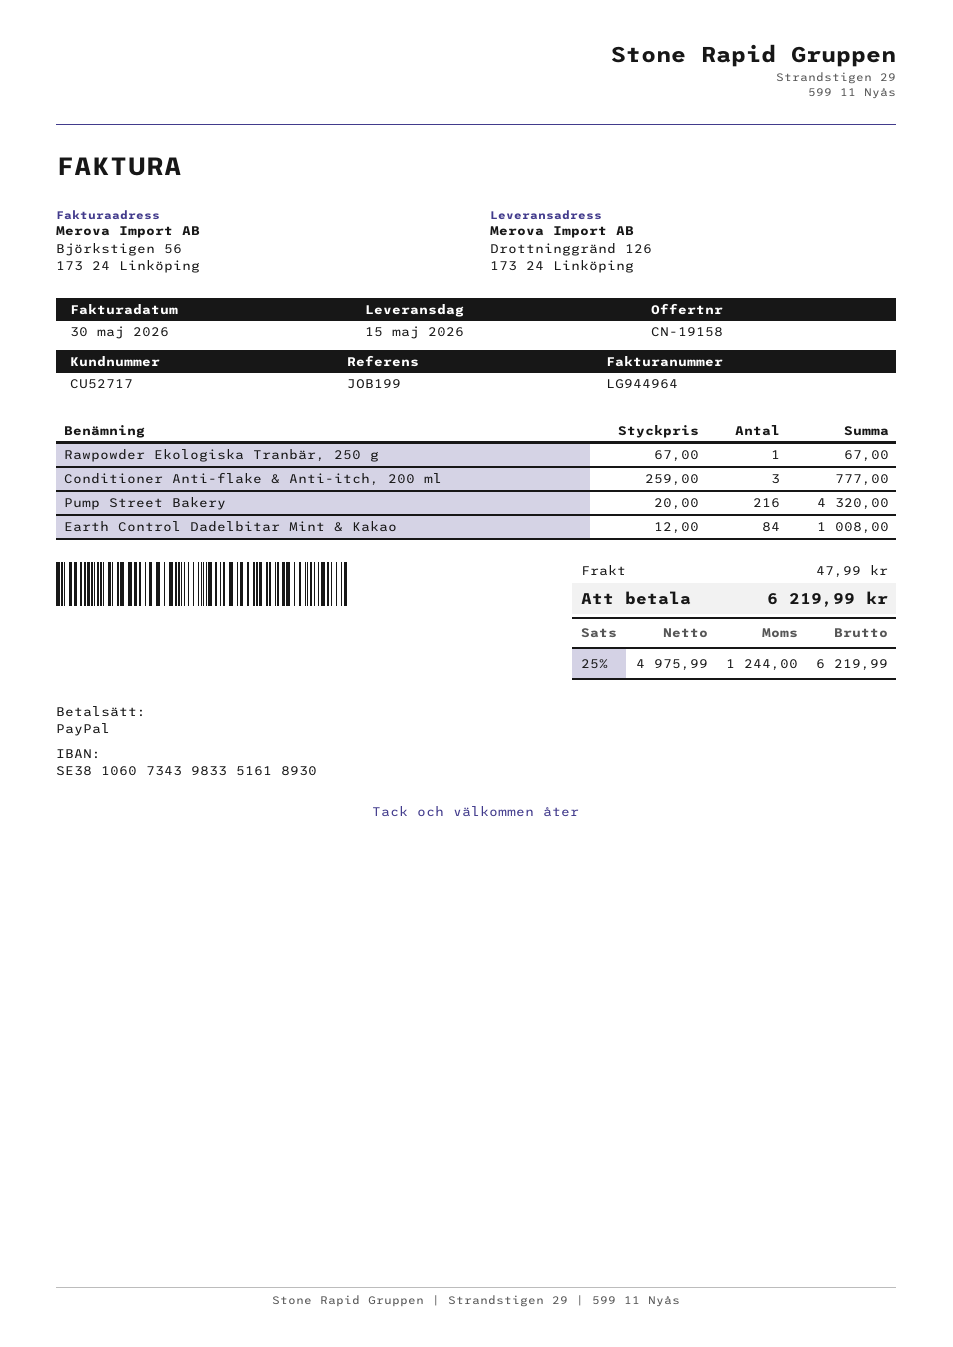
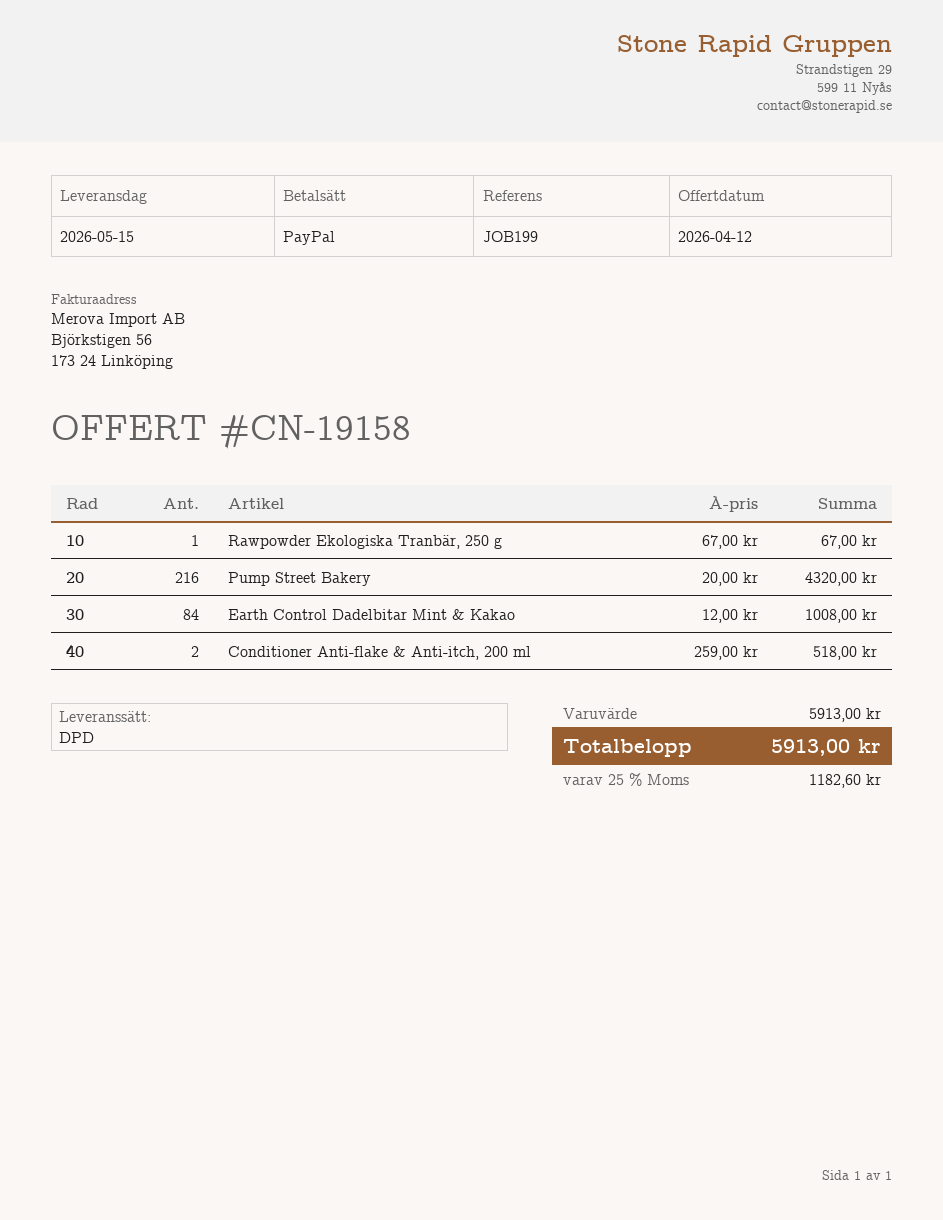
Conditioner Anti-flake & Anti-itch, 200 ml: 3 x 259.00 = 777.00 -> 2 x 259.00 = 518.00
shipping: 47.99 -> none
tax: 25% = 1244.00 -> 25% = 1182.60
total: 6219.99 -> 5913.00

